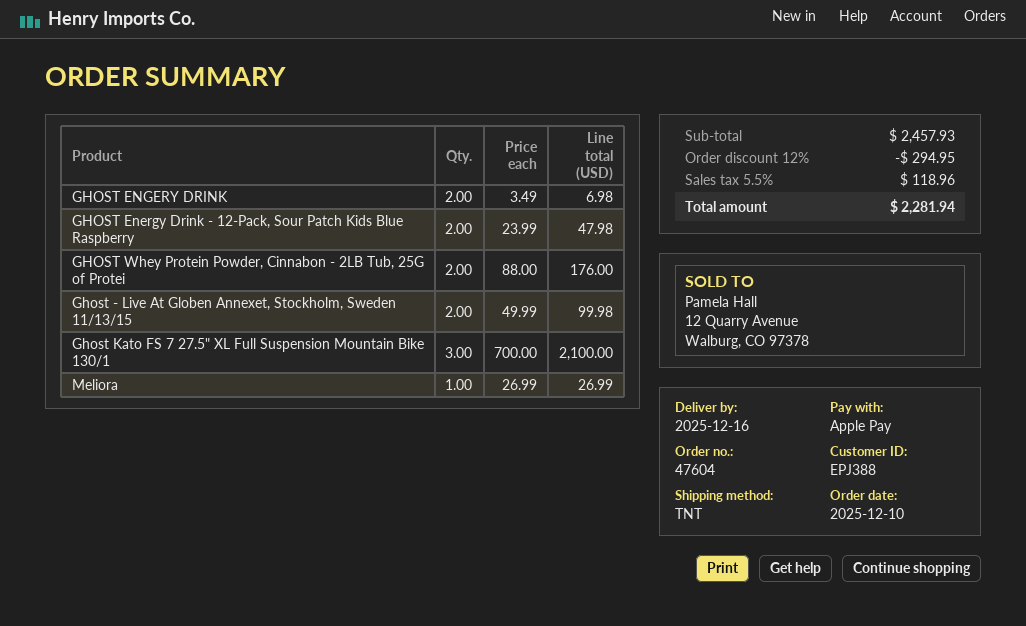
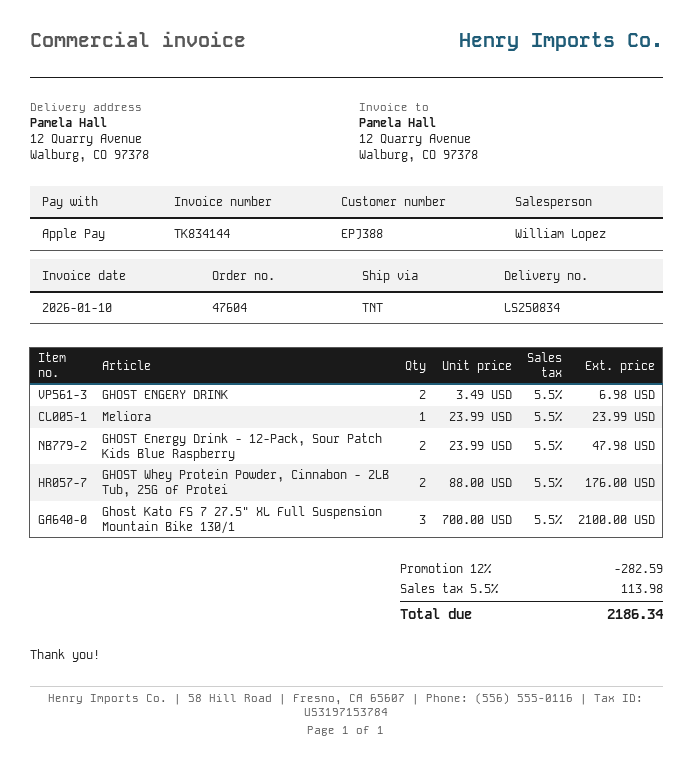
Ghost - Live At Globen Annexet, Stockholm, Sweden 11/13/15: 2 x 49.99 = 99.98 -> none
Meliora: 1 x 26.99 = 26.99 -> 1 x 23.99 = 23.99
discount: 12% = 294.95 -> 12% = 282.59
tax: 5.5% = 118.96 -> 5.5% = 113.98
total: 2281.94 -> 2186.34

